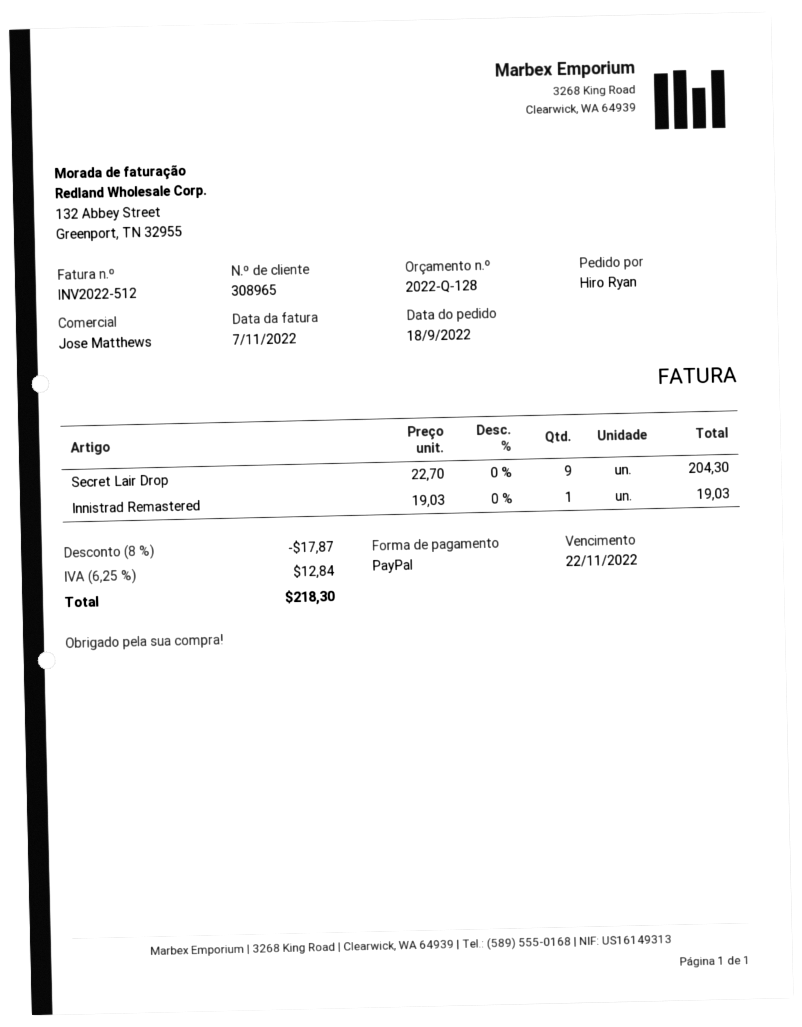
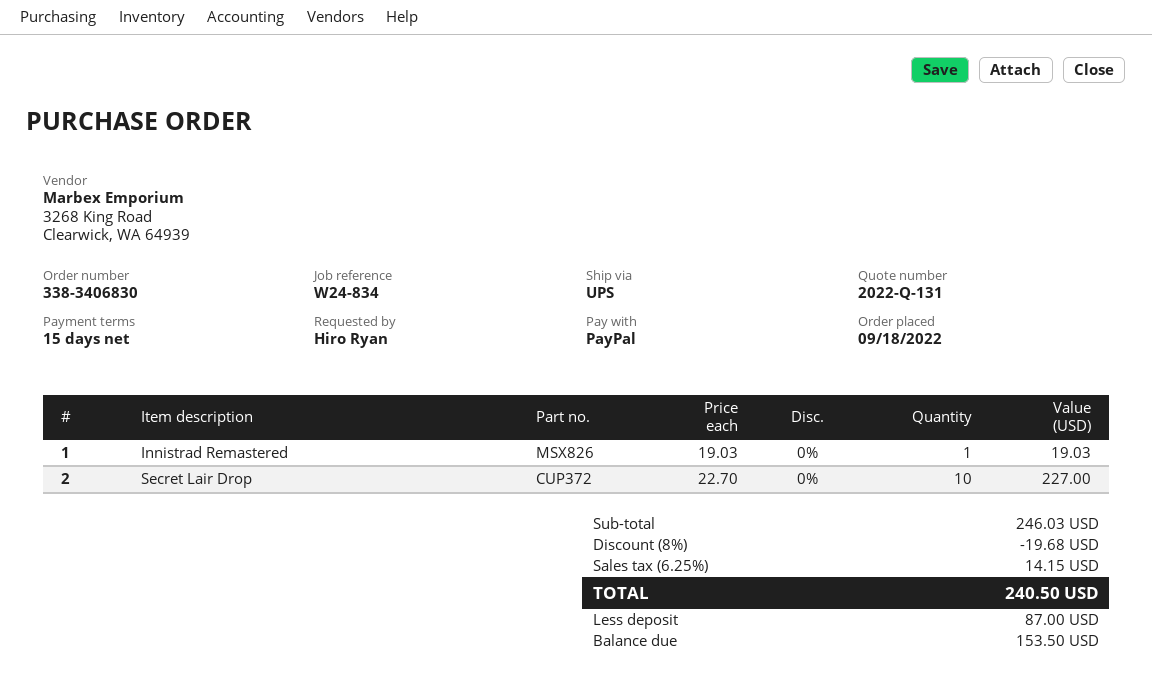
quote number: 2022-Q-128 -> 2022-Q-131
Secret Lair Drop: 9 x 22.70 = 204.30 -> 10 x 22.70 = 227.00
discount: 8% = 17.87 -> 8% = 19.68
tax: 6.25% = 12.84 -> 6.25% = 14.15
total: 218.30 -> 240.50

